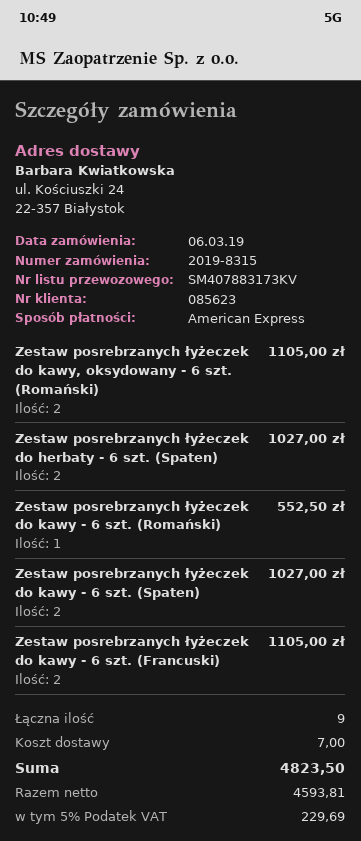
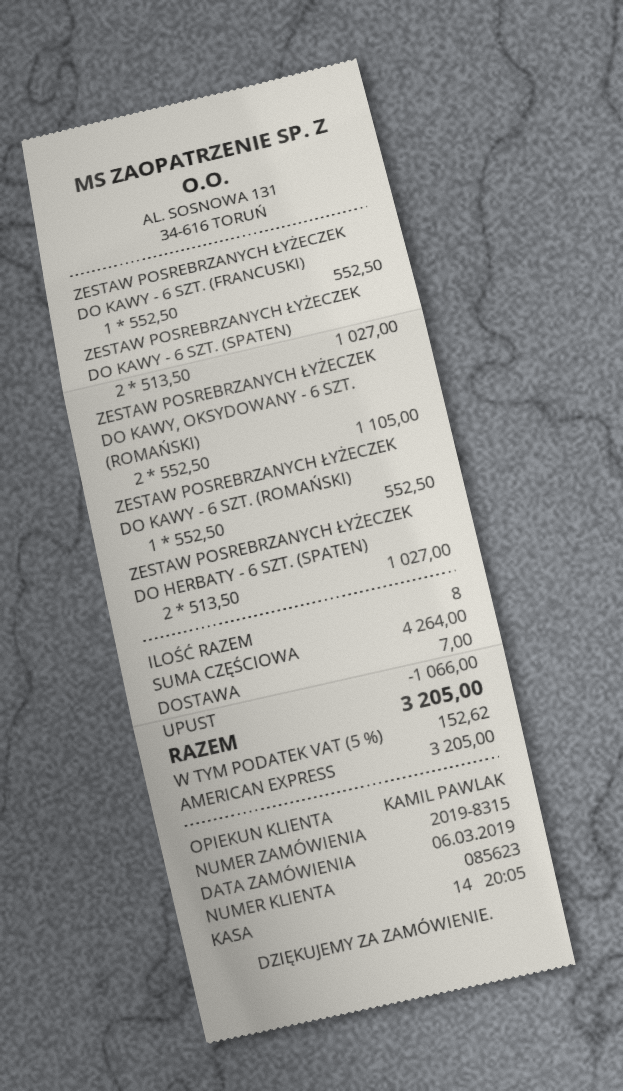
Zestaw posrebrzanych łyżeczek do kawy - 6 szt. (Francuski): 2 for 1105.00 -> 1 for 552.50
total quantity: 9 -> 8
discount: none -> 1066.00
tax: 5% = 229.69 -> 5% = 152.62
total: 4823.50 -> 3205.00

